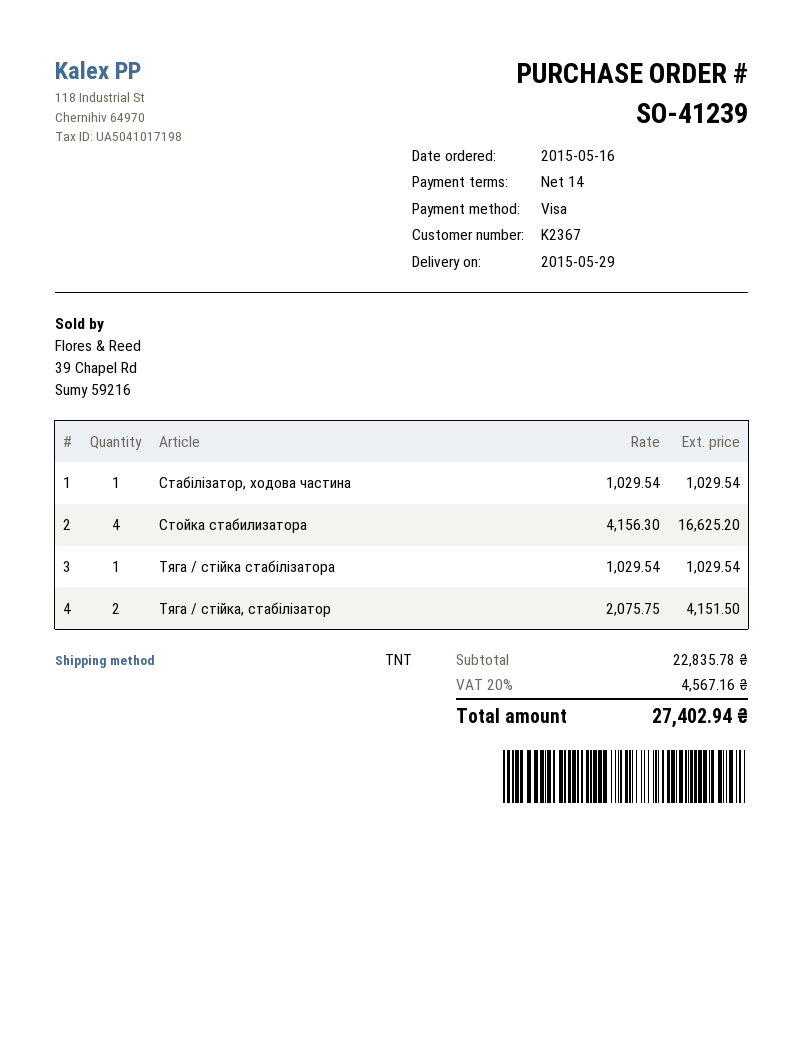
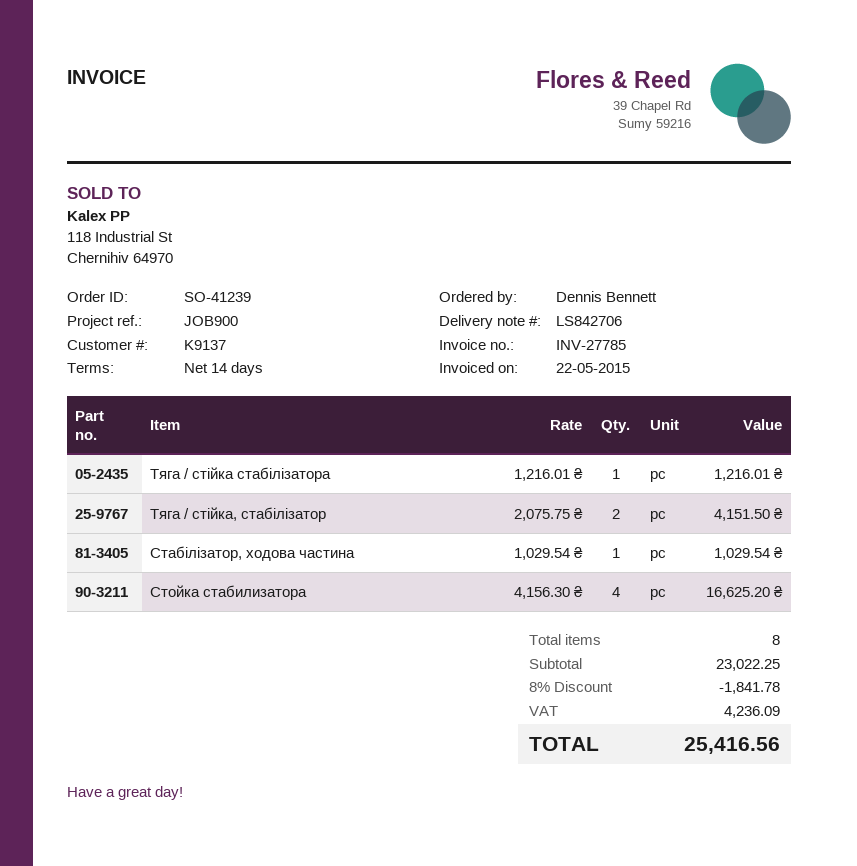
customer number: K2367 -> K9137
Тяга / стійка стабілізатора: 1 x 1029.54 = 1029.54 -> 1 x 1216.01 = 1216.01
subtotal: 22835.78 -> 23022.25
discount: none -> 8% = 1841.78
tax: 4567.16 -> 4236.09
total: 27402.94 -> 25416.56

